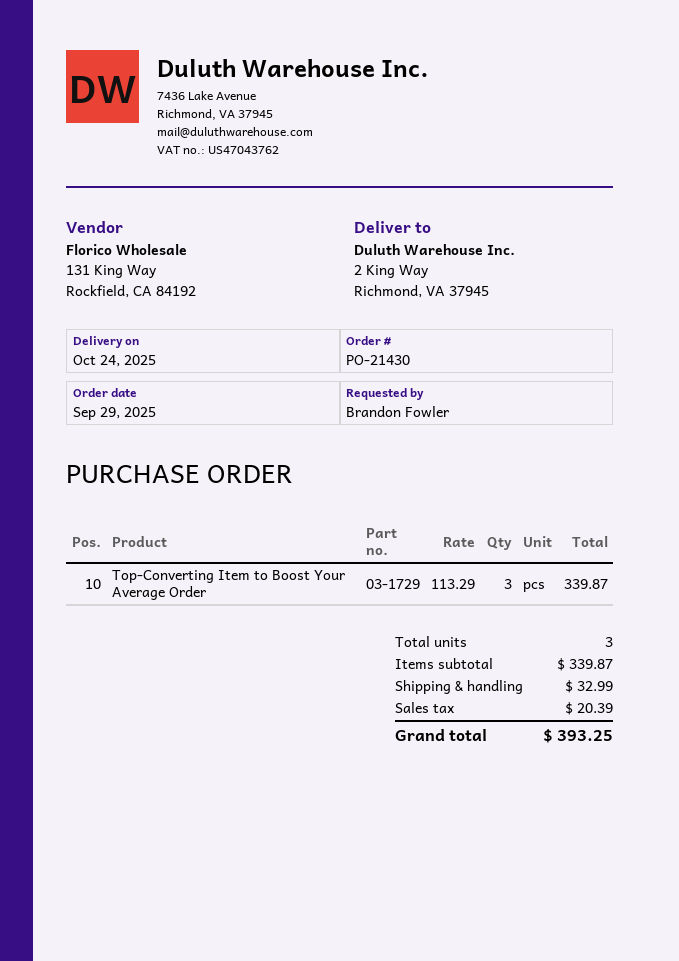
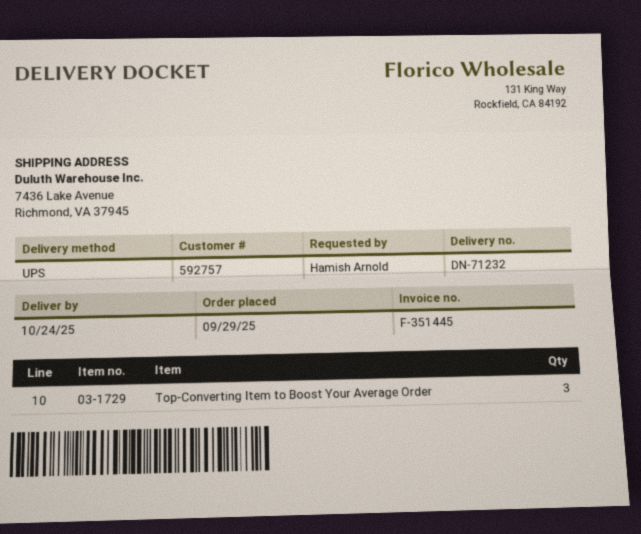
ordered by: Brandon Fowler -> Hamish Arnold
ship to: 2 King Way, Richmond, VA 37945 -> 7436 Lake Avenue, Richmond, VA 37945

